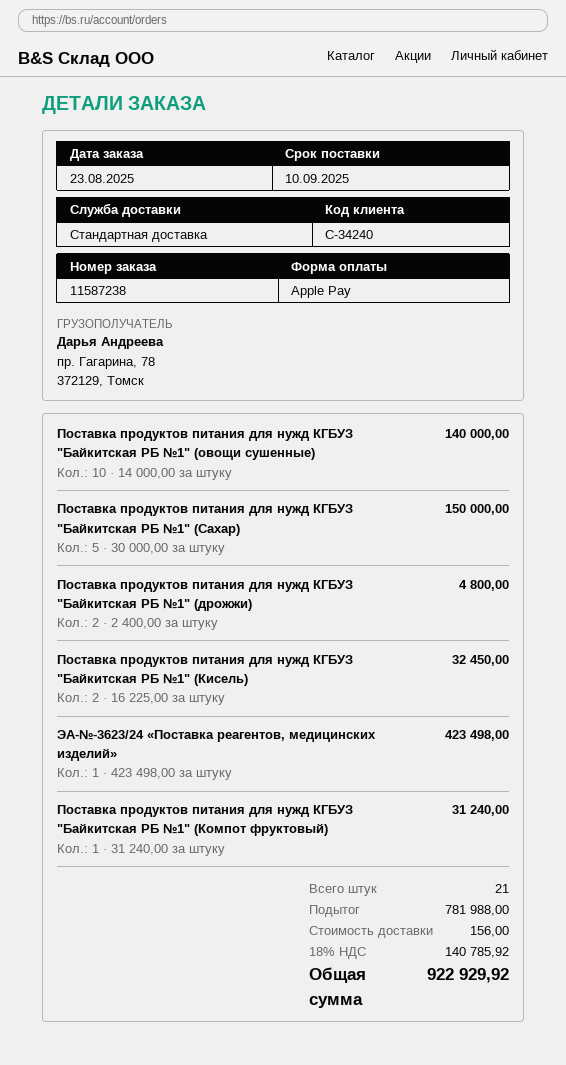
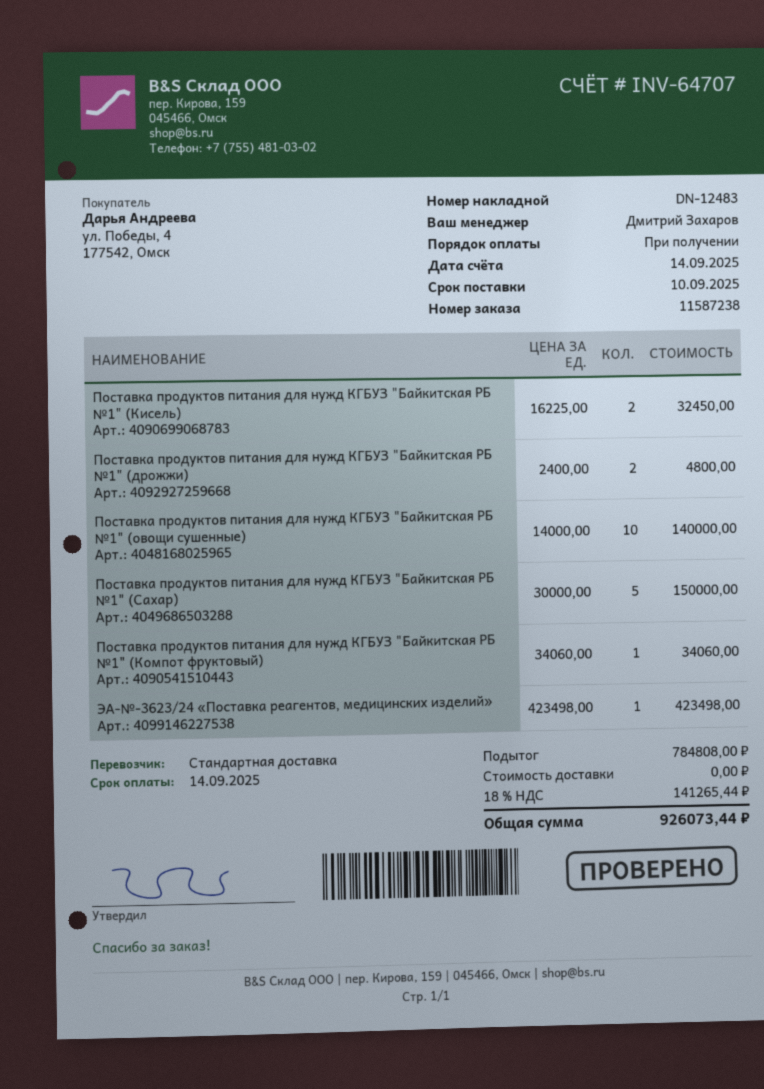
Поставка продуктов питания для нужд КГБУЗ "Байкитская РБ №1" (Компот фруктовый): 1 x 31240.00 = 31240.00 -> 1 x 34060.00 = 34060.00
subtotal: 781988.00 -> 784808.00
shipping: 156.00 -> 0.00
tax: 18% = 140785.92 -> 18% = 141265.44
total: 922929.92 -> 926073.44

